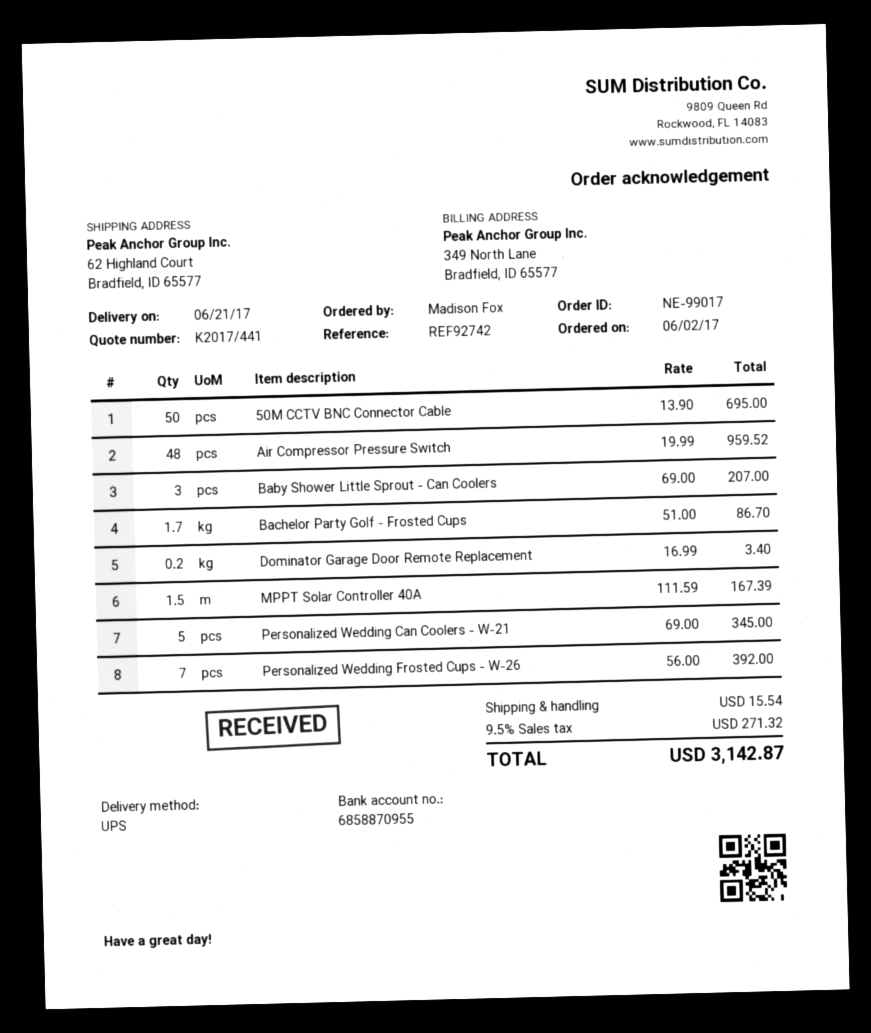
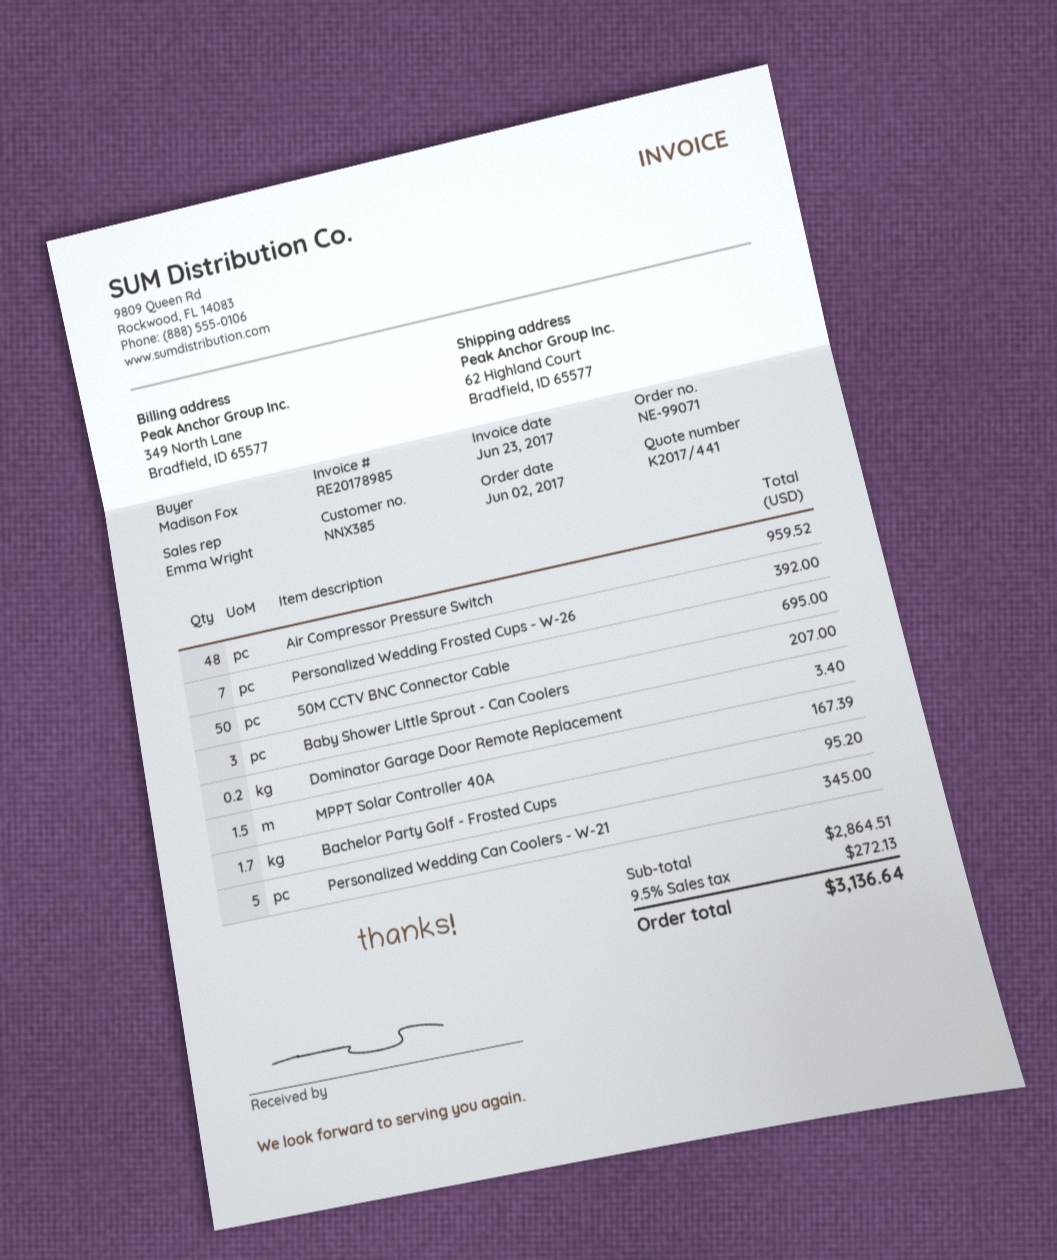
order number: NE-99017 -> NE-99071
Bachelor Party Golf - Frosted Cups: 1.7 for 86.70 -> 1.7 for 95.20
shipping: 15.54 -> none
tax: 9.5% = 271.32 -> 9.5% = 272.13
total: 3142.87 -> 3136.64

